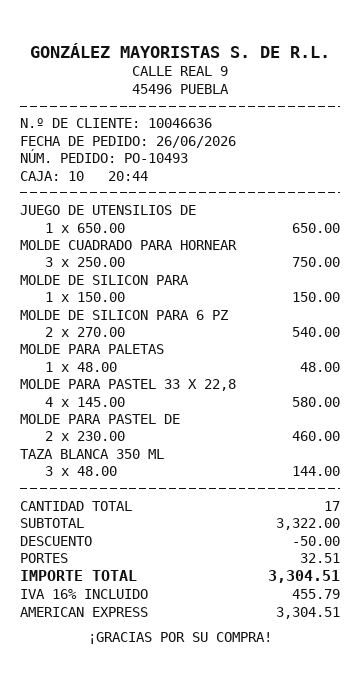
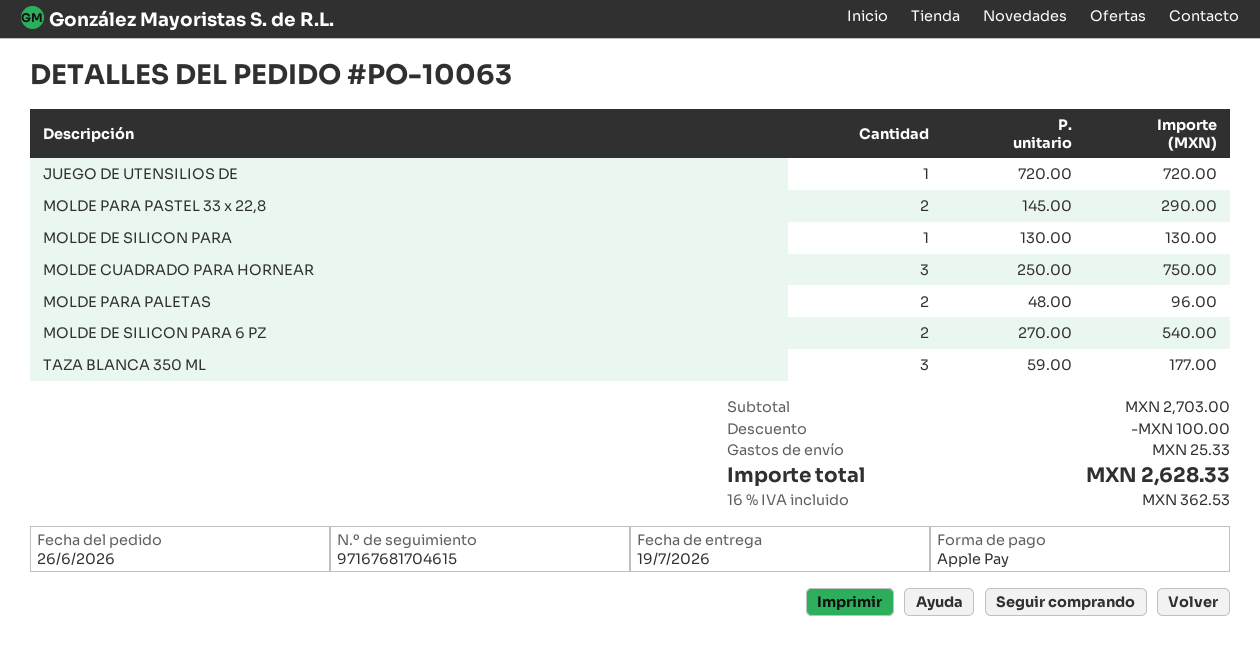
order number: PO-10493 -> PO-10063
payment method: American Express -> Apple Pay
JUEGO DE UTENSILIOS DE: 1 x 650.00 = 650.00 -> 1 x 720.00 = 720.00
MOLDE DE SILICON PARA: 1 x 150.00 = 150.00 -> 1 x 130.00 = 130.00
MOLDE PARA PALETAS: 1 x 48.00 = 48.00 -> 2 x 48.00 = 96.00
MOLDE PARA PASTEL 33 X 22,8: 4 x 145.00 = 580.00 -> 2 x 145.00 = 290.00
MOLDE PARA PASTEL DE: 2 x 230.00 = 460.00 -> none
TAZA BLANCA 350 ML: 3 x 48.00 = 144.00 -> 3 x 59.00 = 177.00
subtotal: 3322.00 -> 2703.00
discount: 50.00 -> 100.00
shipping: 32.51 -> 25.33
tax: 16% = 455.79 -> 16% = 362.53
total: 3304.51 -> 2628.33

